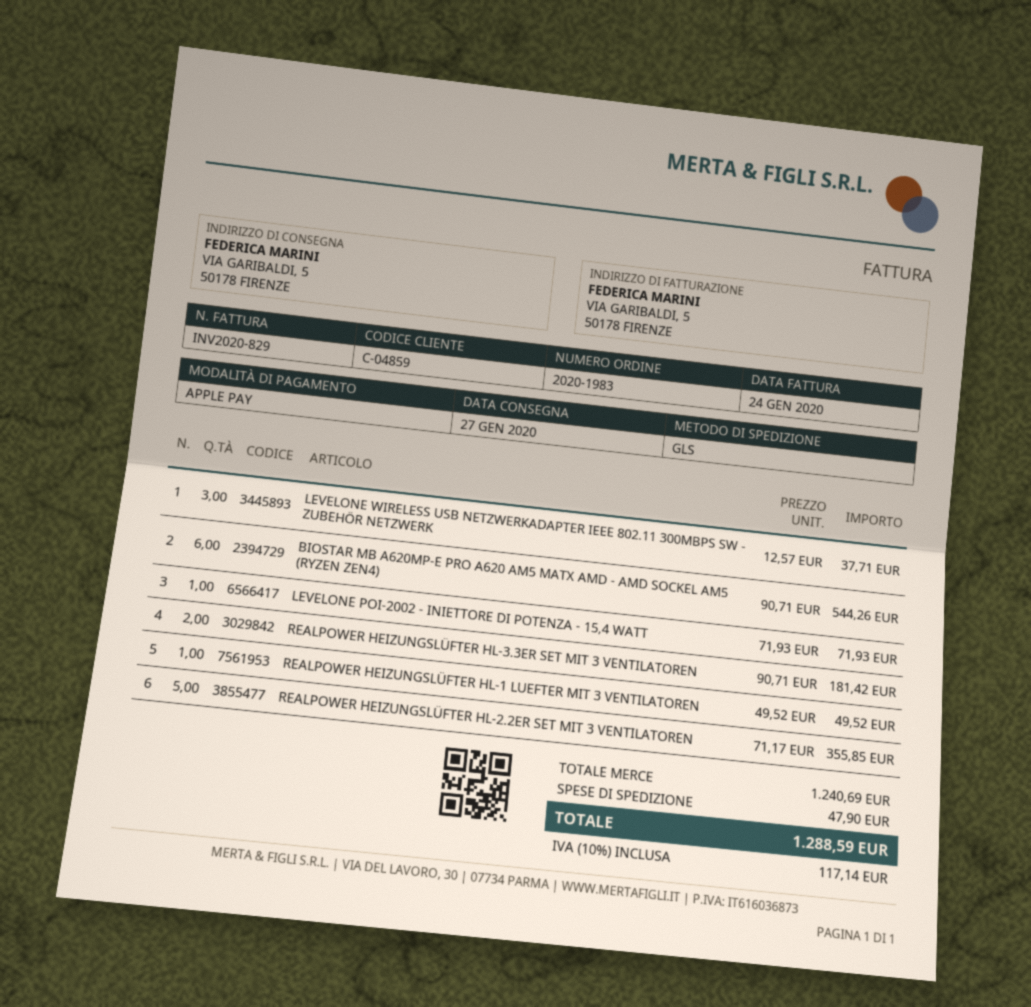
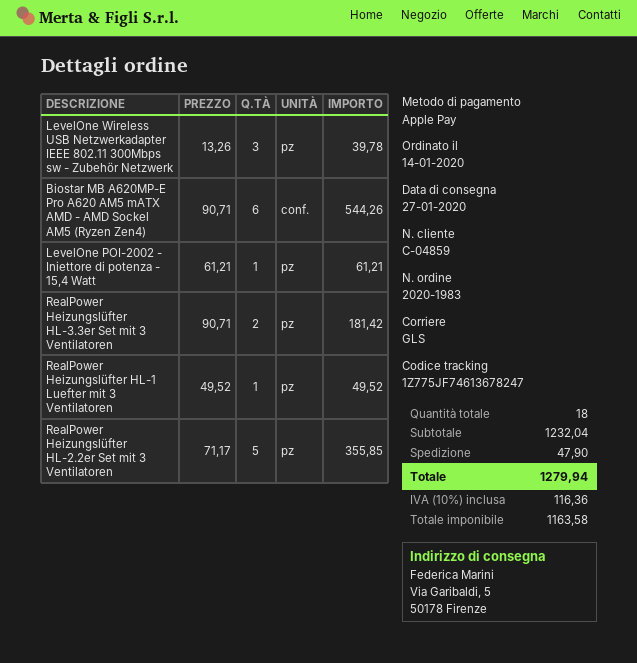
LEVELONE WIRELESS USB NETZWERKADAPTER IEEE 802.11 300MBPS SW - ZUBEHÖR NETZWERK: 3 x 12.57 = 37.71 -> 3 x 13.26 = 39.78
LEVELONE POI-2002 - INIETTORE DI POTENZA - 15,4 WATT: 1 x 71.93 = 71.93 -> 1 x 61.21 = 61.21
subtotal: 1240.69 -> 1232.04
tax: 10% = 117.14 -> 10% = 116.36
total: 1288.59 -> 1279.94

